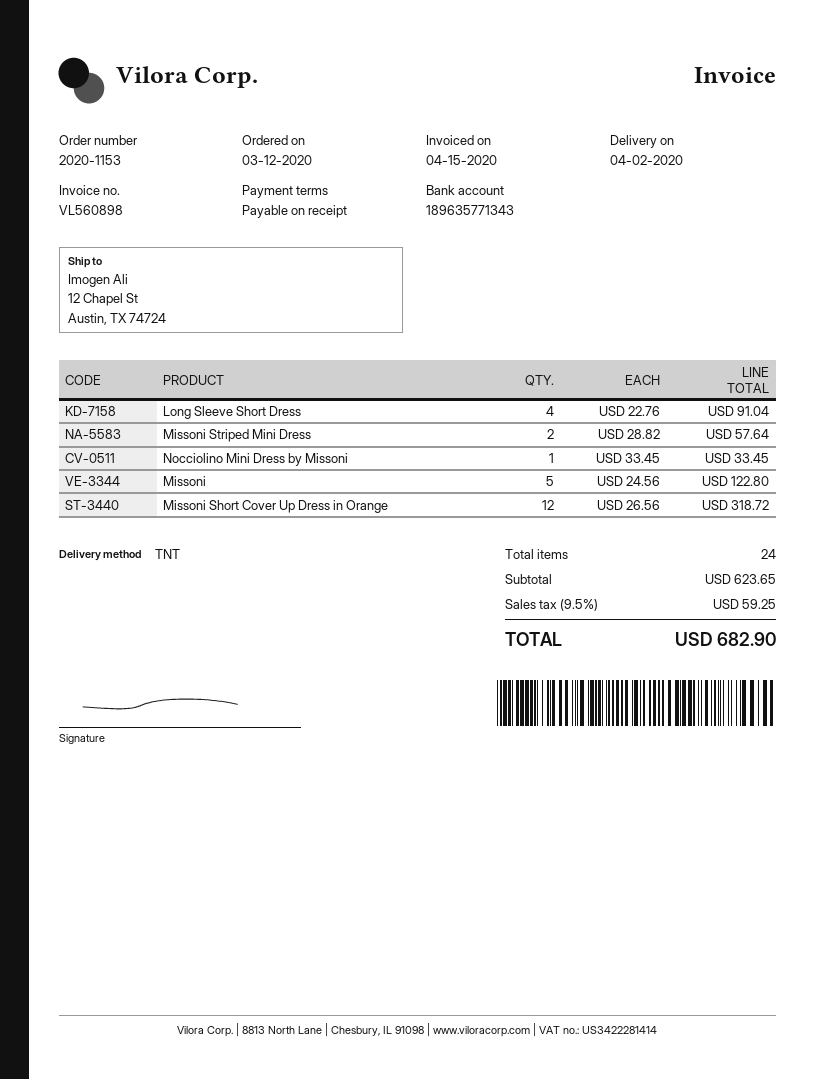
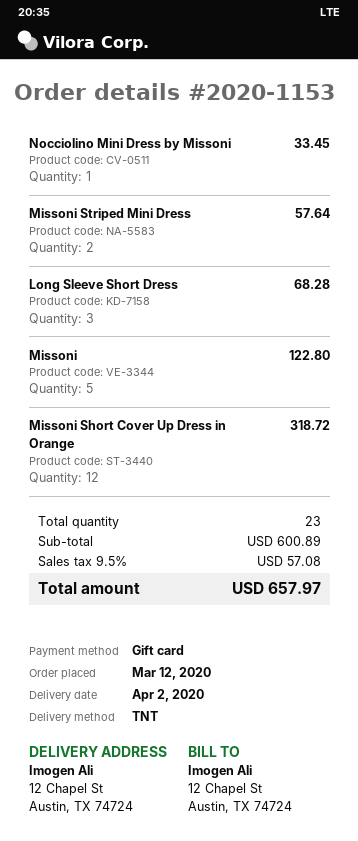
Long Sleeve Short Dress: 4 for 91.04 -> 3 for 68.28
total quantity: 24 -> 23
subtotal: 623.65 -> 600.89
tax: 9.5% = 59.25 -> 9.5% = 57.08
total: 682.90 -> 657.97

